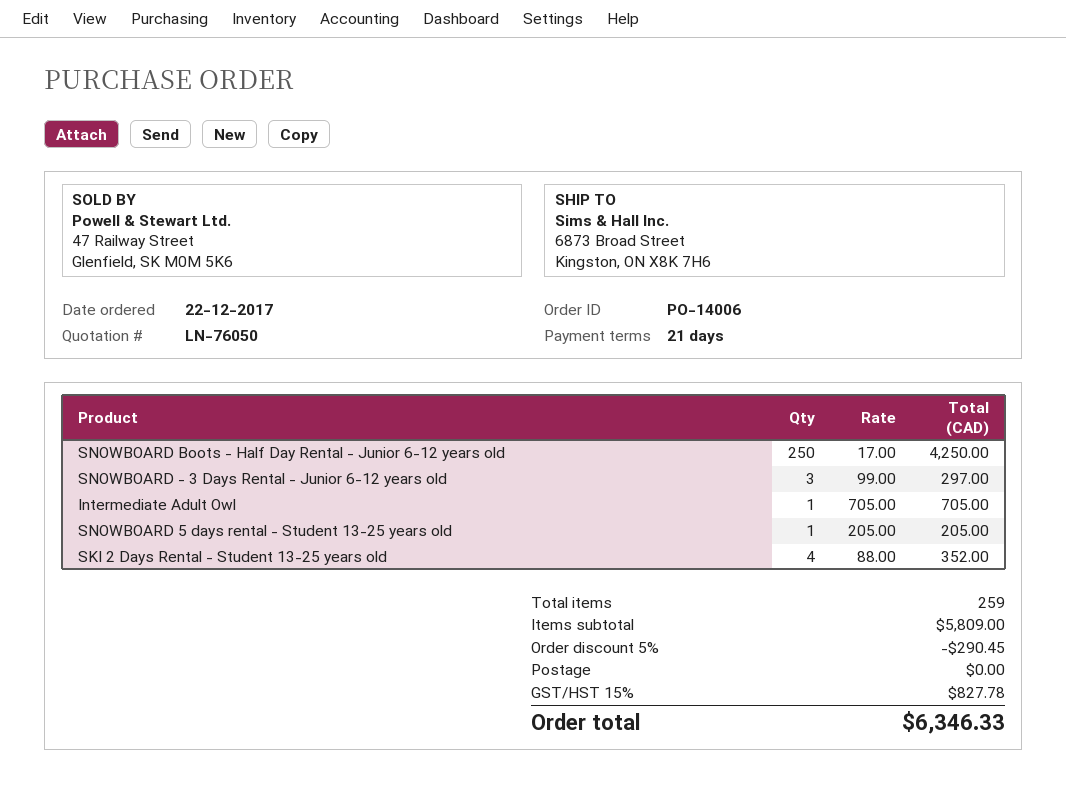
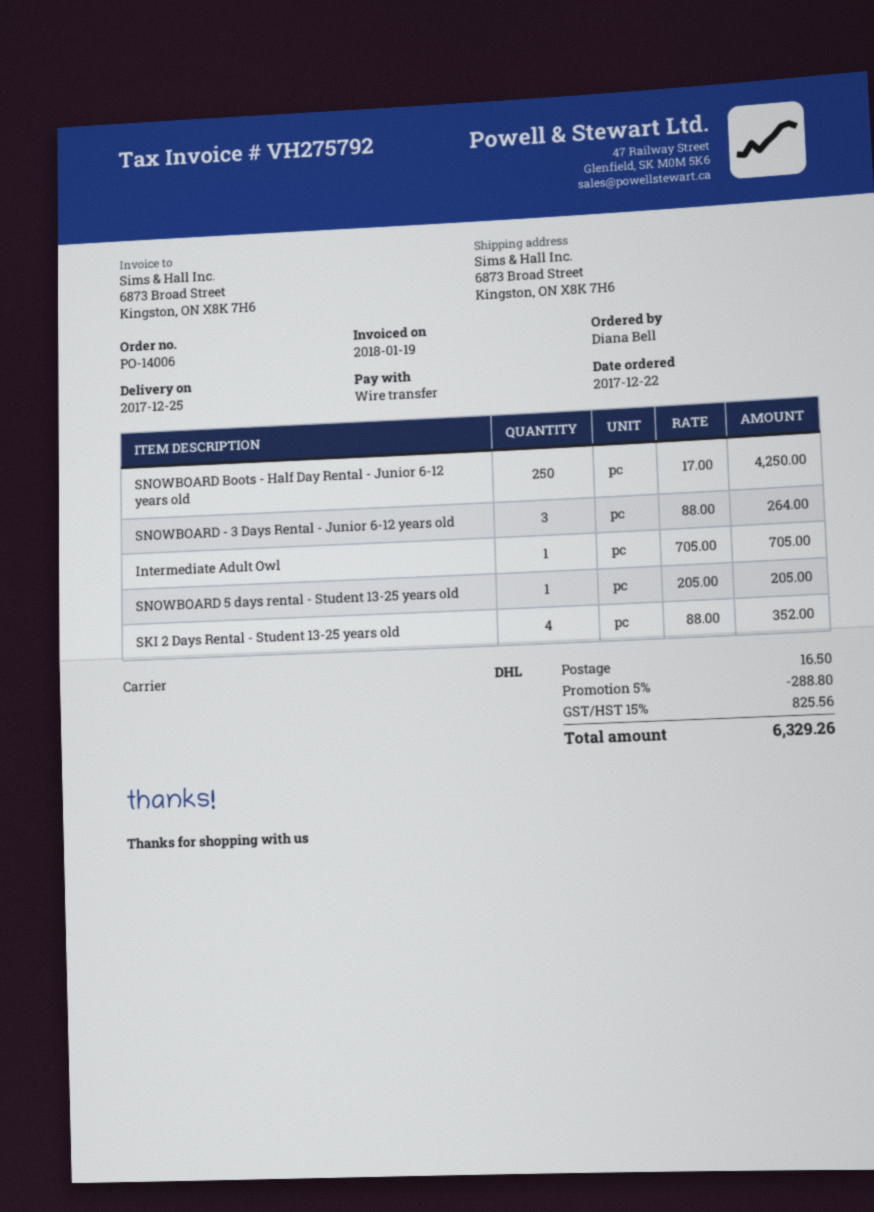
SNOWBOARD - 3 Days Rental - Junior 6-12 years old: 3 x 99.00 = 297.00 -> 3 x 88.00 = 264.00
discount: 5% = 290.45 -> 5% = 288.80
shipping: 0.00 -> 16.50
tax: 15% = 827.78 -> 15% = 825.56
total: 6346.33 -> 6329.26

